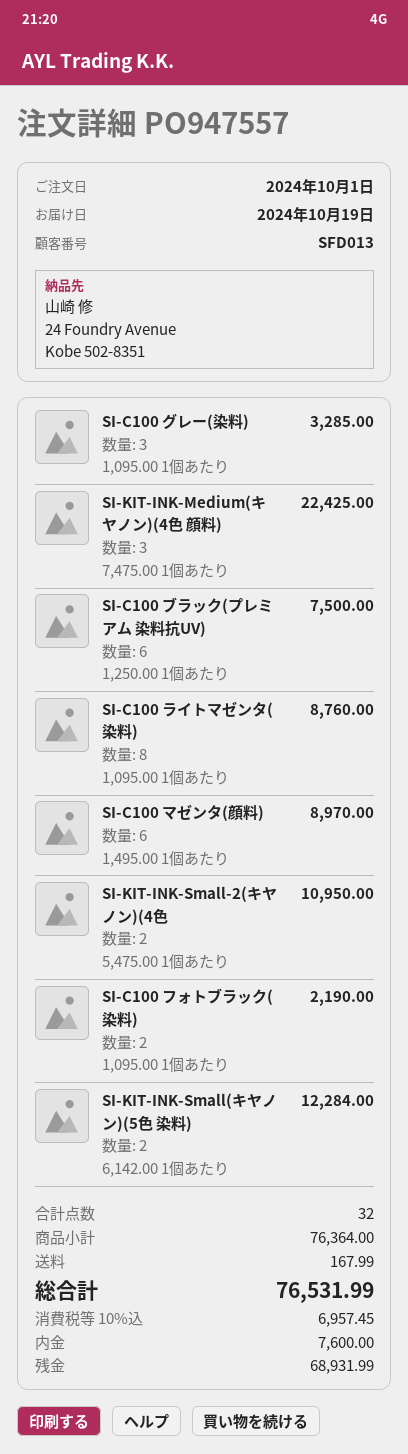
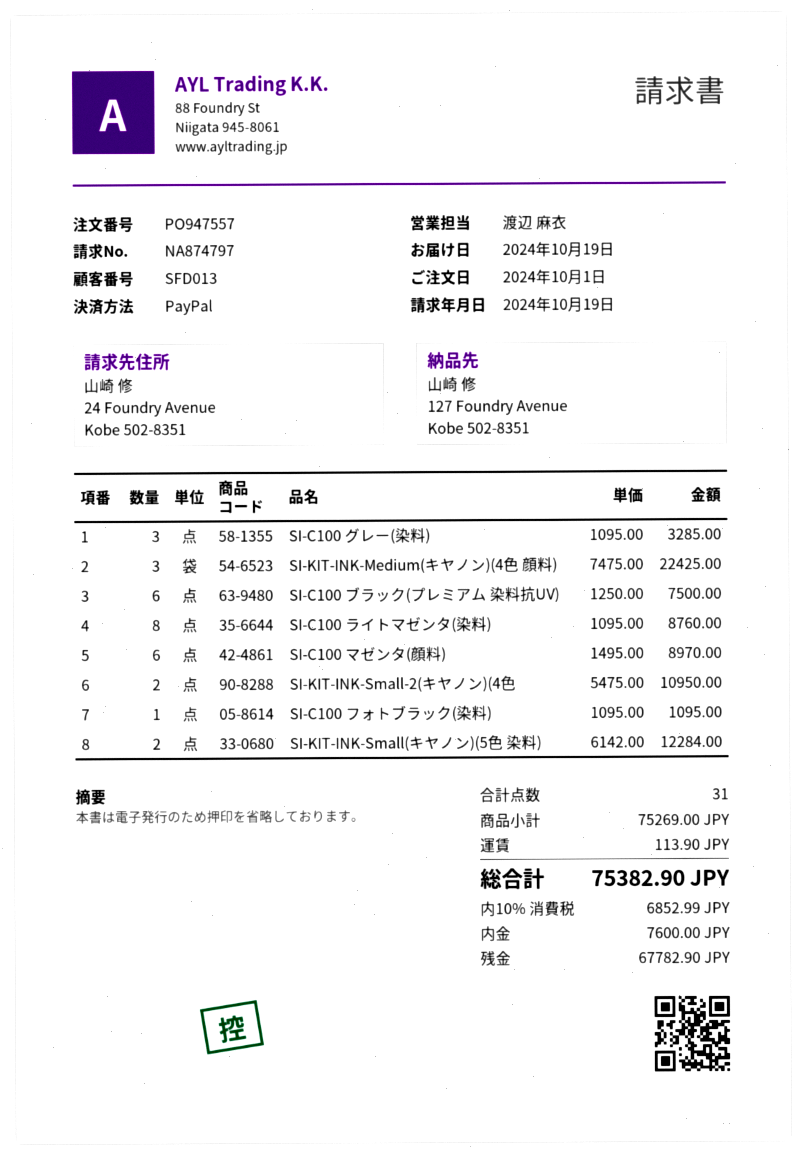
ship to: 24 Foundry Avenue, Kobe 502-8351 -> 127 Foundry Avenue, Kobe 502-8351
SI-C100 フォトブラック(染料): 2 x 1095.00 = 2190.00 -> 1 x 1095.00 = 1095.00
total quantity: 32 -> 31
subtotal: 76364.00 -> 75269.00
shipping: 167.99 -> 113.90
tax: 10% = 6957.45 -> 10% = 6852.99
total: 76531.99 -> 75382.90
balance: 68931.99 -> 67782.90

